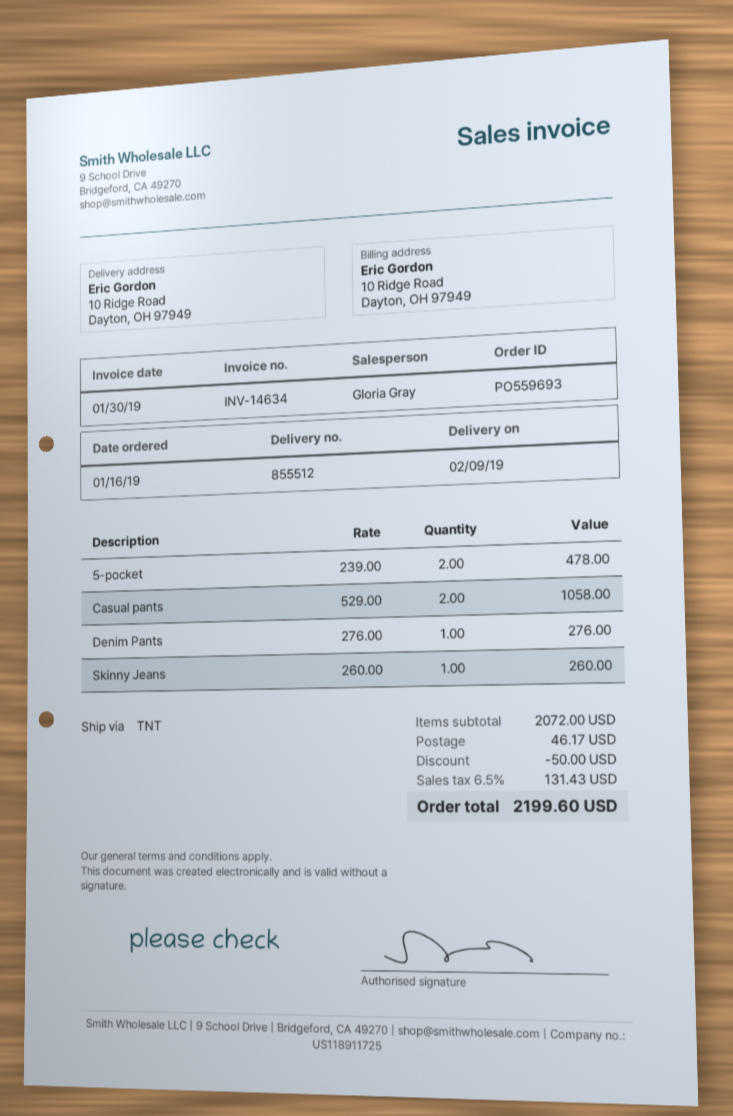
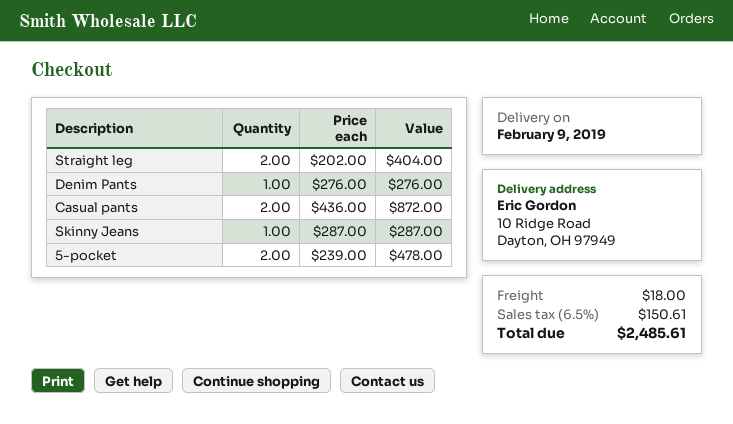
Casual pants: 2 x 529.00 = 1058.00 -> 2 x 436.00 = 872.00
Skinny Jeans: 1 x 260.00 = 260.00 -> 1 x 287.00 = 287.00
Straight leg: none -> 2 x 202.00 = 404.00
discount: 50.00 -> none
shipping: 46.17 -> 18.00
tax: 6.5% = 131.43 -> 6.5% = 150.61
total: 2199.60 -> 2485.61

